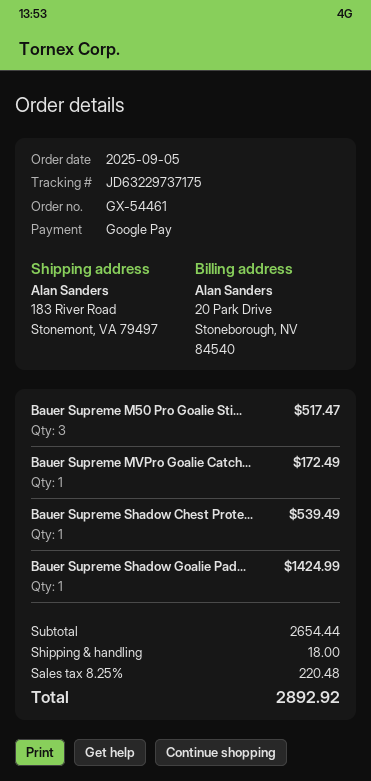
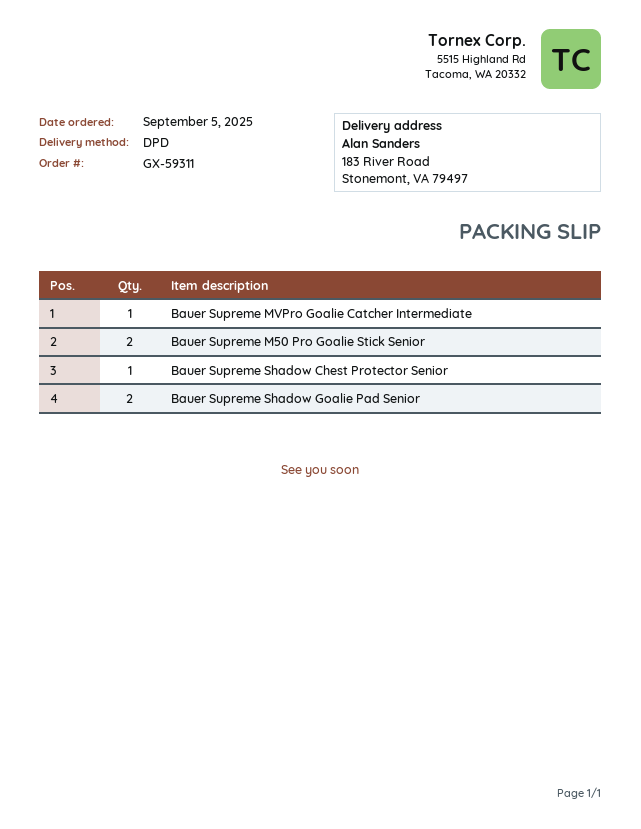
order number: GX-54461 -> GX-59311
Bauer Supreme M50 Pro Goalie Sti...: 3 -> 2
Bauer Supreme Shadow Goalie Pad...: 1 -> 2

